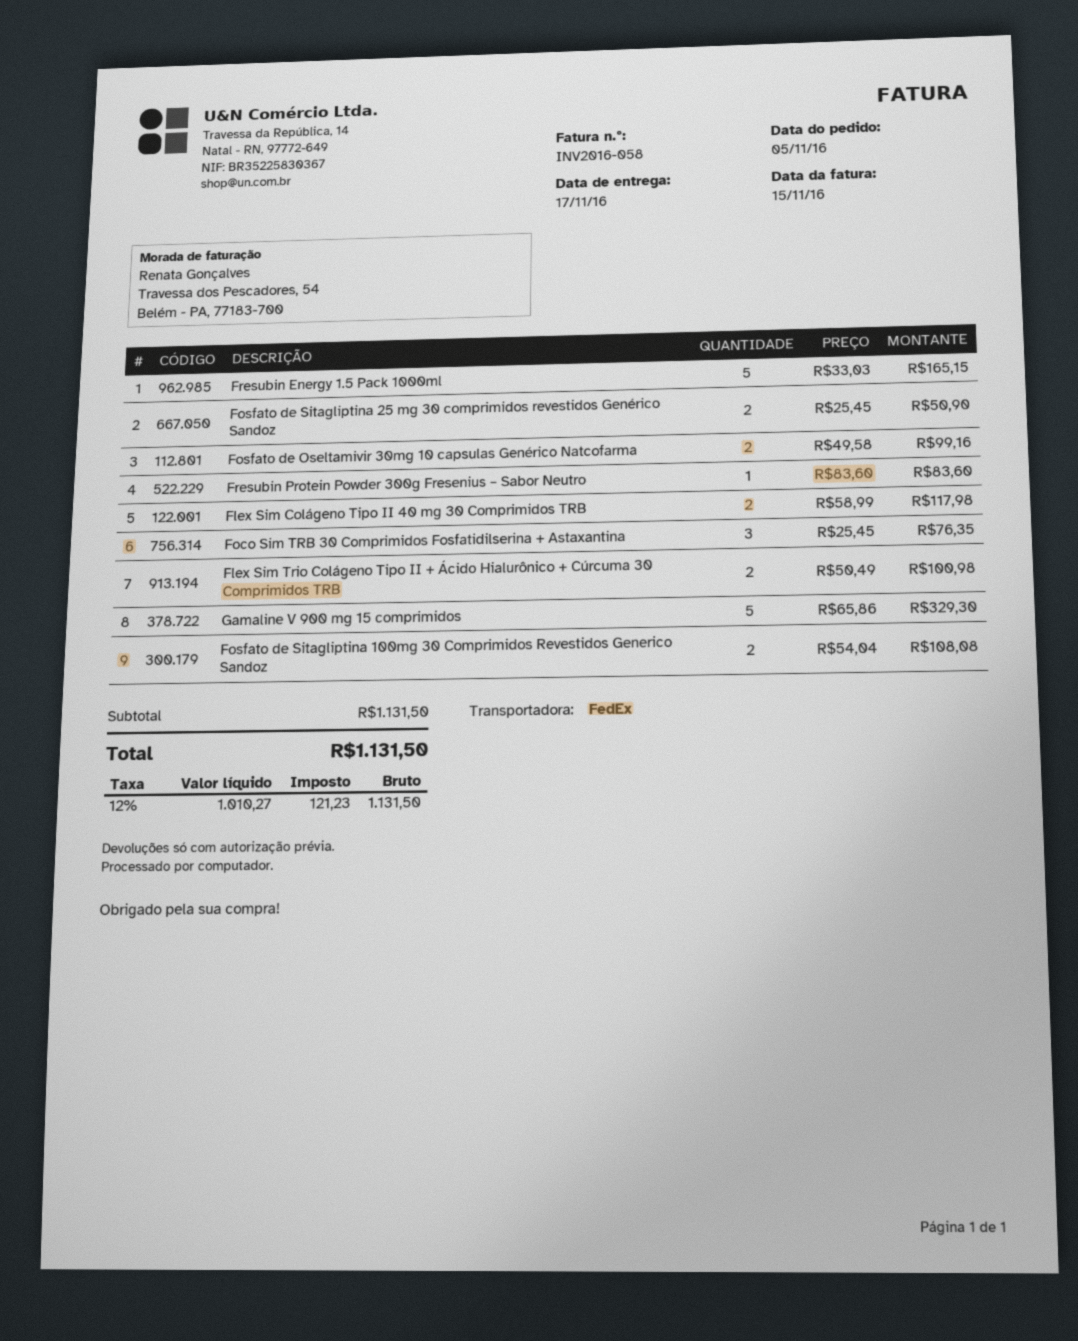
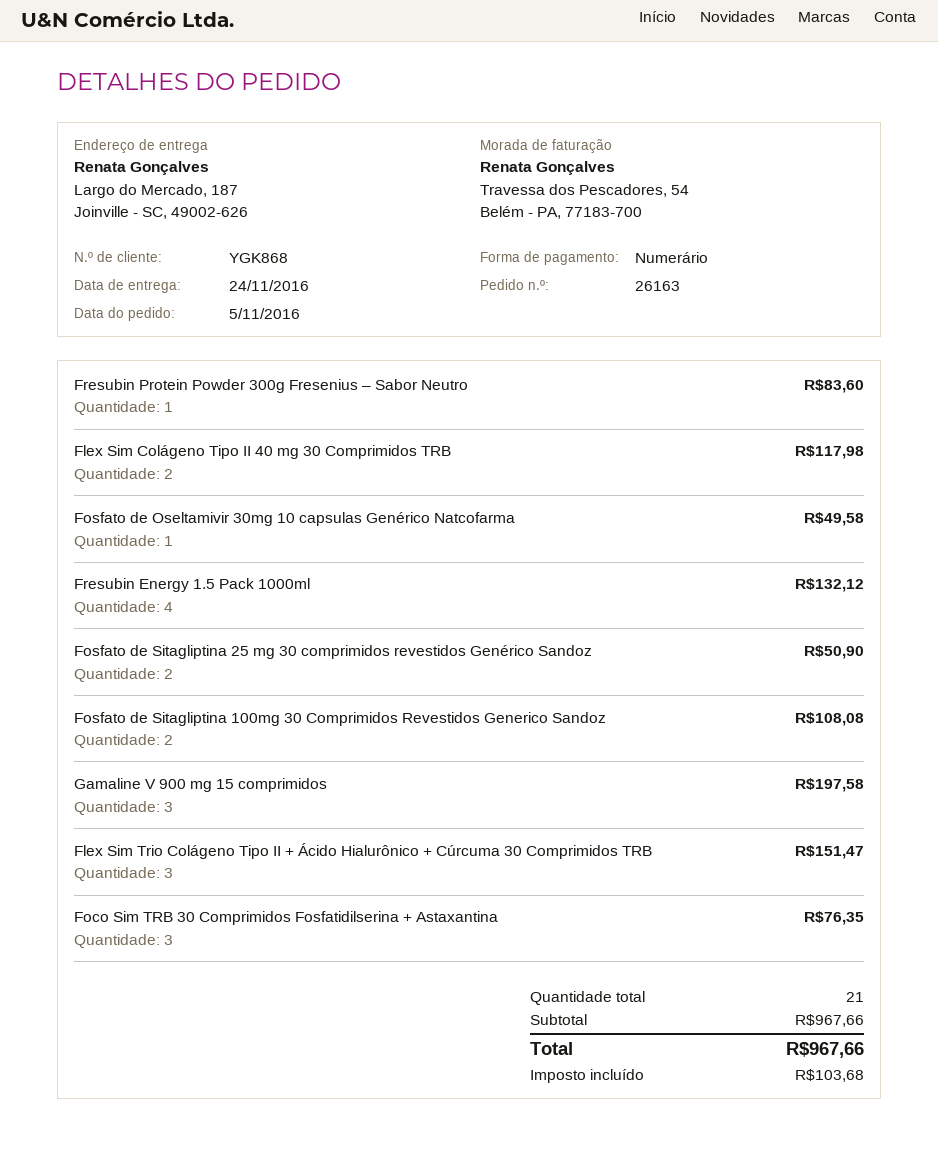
delivery date: 2016-11-17 -> 2016-11-24
Fresubin Energy 1.5 Pack 1000ml: 5 for 165.15 -> 4 for 132.12
Fosfato de Oseltamivir 30mg 10 capsulas Genérico Natcofarma: 2 for 99.16 -> 1 for 49.58
Flex Sim Trio Colágeno Tipo II + Ácido Hialurônico + Cúrcuma 30 Comprimidos TRB: 2 for 100.98 -> 3 for 151.47
Gamaline V 900 mg 15 comprimidos: 5 for 329.30 -> 3 for 197.58
subtotal: 1131.50 -> 967.66
tax: 121.23 -> 103.68
total: 1131.50 -> 967.66

